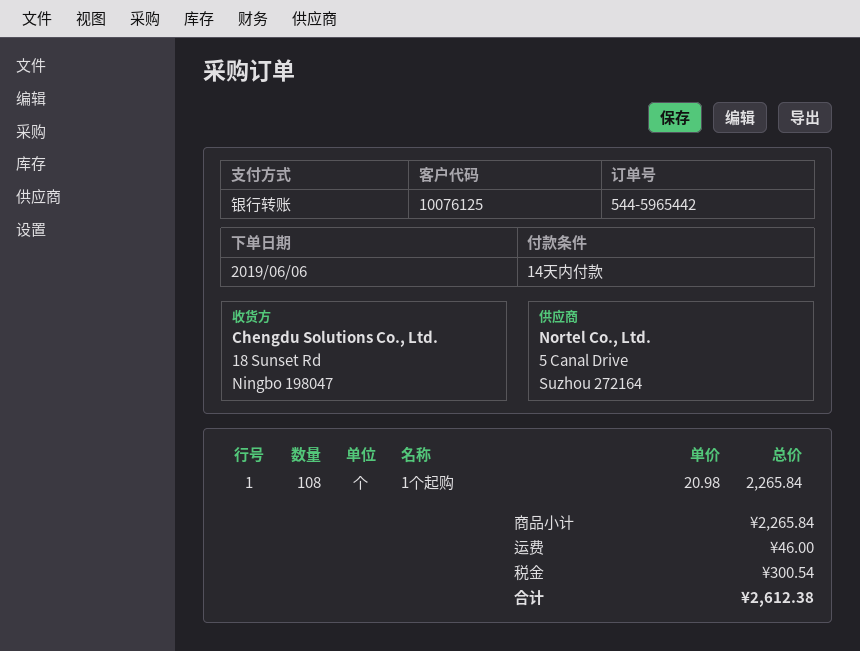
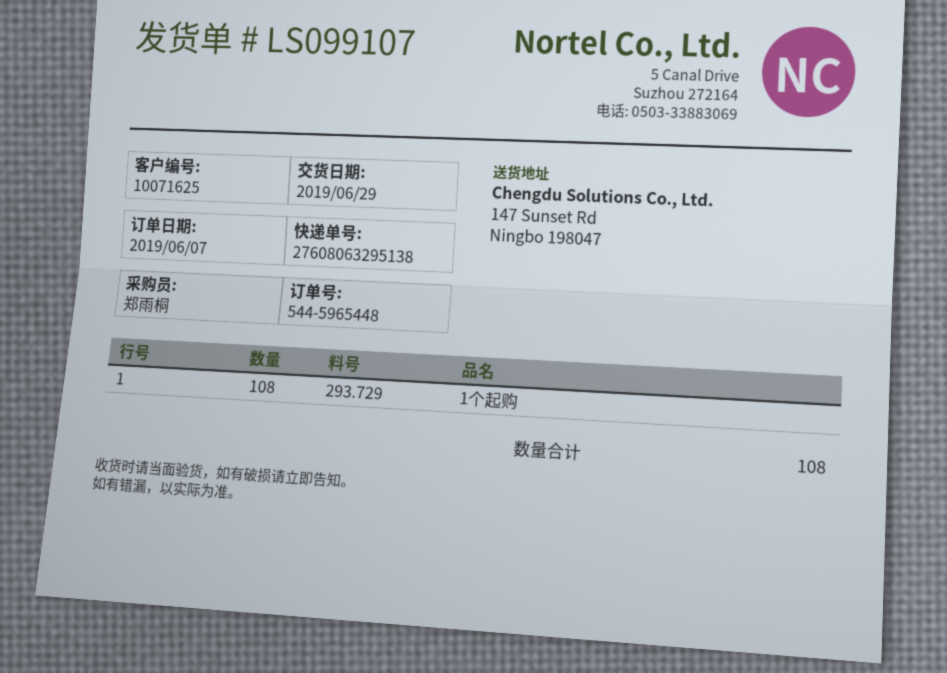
order number: 544-5965442 -> 544-5965448
order date: 2019-06-06 -> 2019-06-07
customer number: 10076125 -> 10071625
ship to: 18 Sunset Rd, Ningbo 198047 -> 147 Sunset Rd, Ningbo 198047

